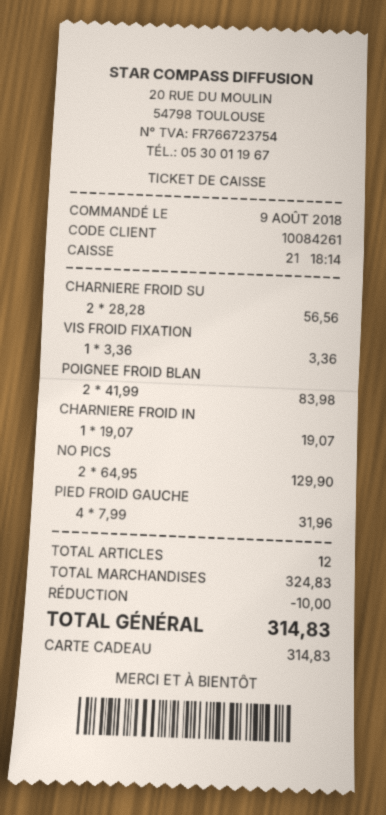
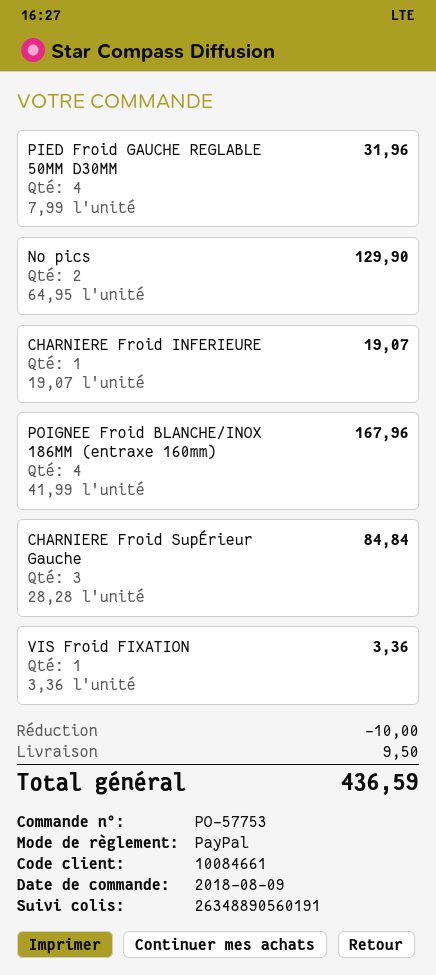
customer number: 10084261 -> 10084661
payment method: gift card -> PayPal
CHARNIERE FROID SU: 2 x 28.28 = 56.56 -> 3 x 28.28 = 84.84
POIGNEE FROID BLAN: 2 x 41.99 = 83.98 -> 4 x 41.99 = 167.96
shipping: none -> 9.50
total: 314.83 -> 436.59

